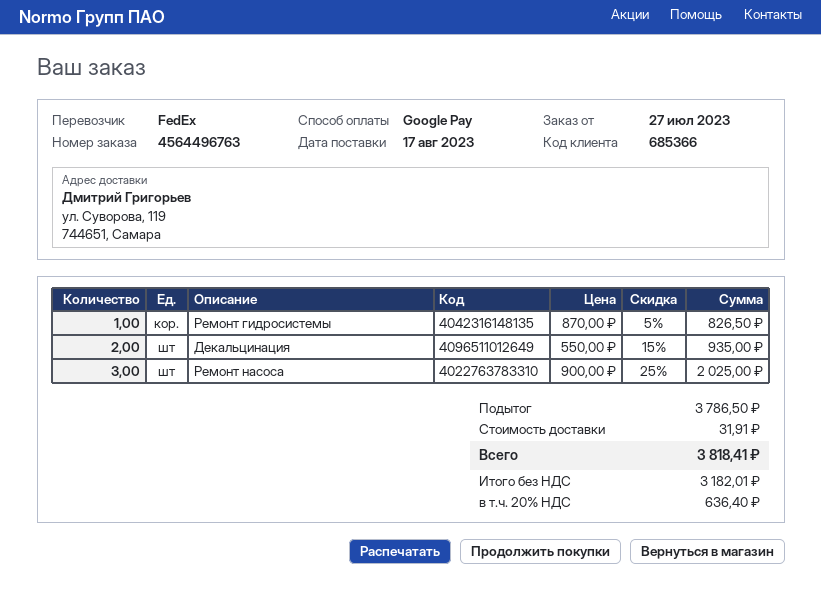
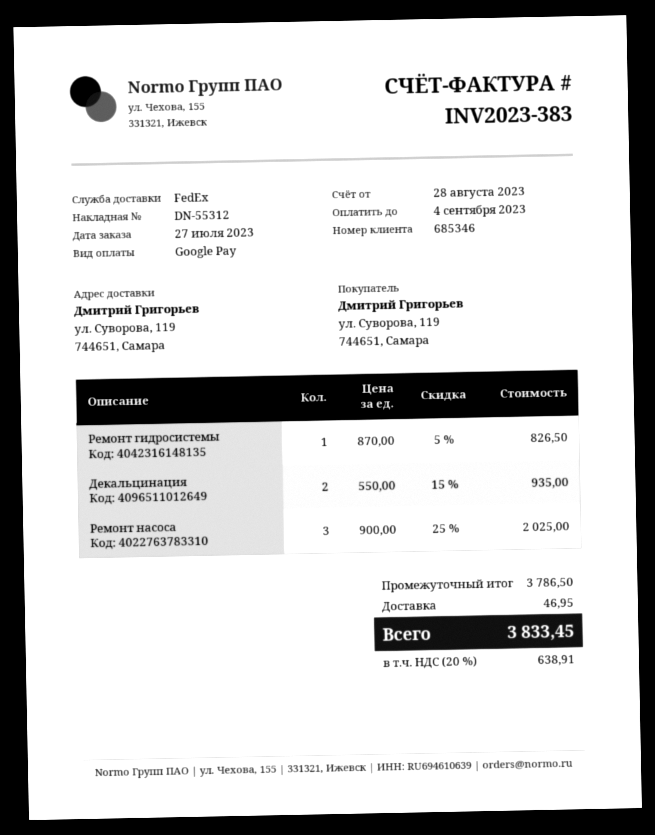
customer number: 685366 -> 685346
shipping: 31.91 -> 46.95
tax: 20% = 636.40 -> 20% = 638.91
total: 3818.41 -> 3833.45

